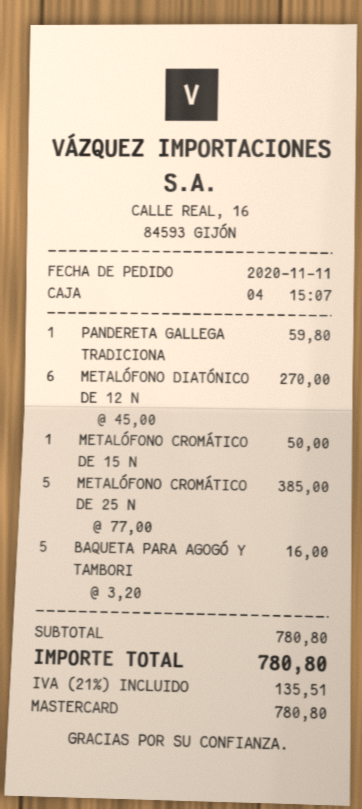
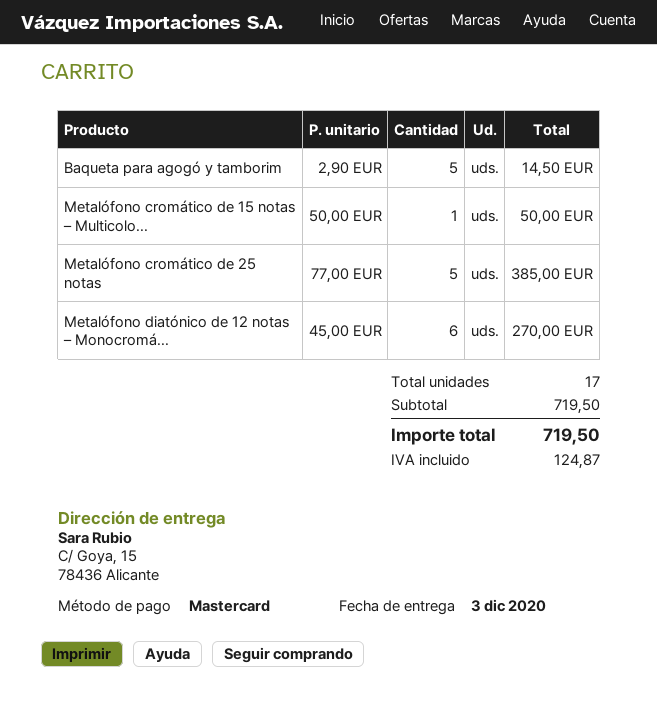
PANDERETA GALLEGA TRADICIONA: 1 x 59.80 = 59.80 -> none
BAQUETA PARA AGOGÓ Y TAMBORI: 5 x 3.20 = 16.00 -> 5 x 2.90 = 14.50
subtotal: 780.80 -> 719.50
tax: 135.51 -> 124.87
total: 780.80 -> 719.50

